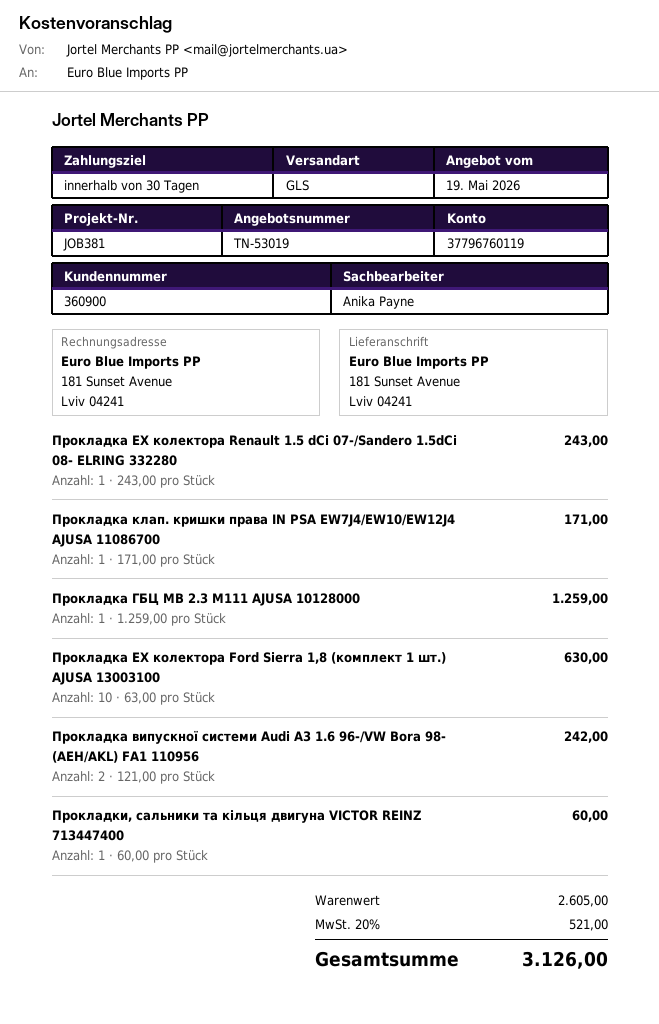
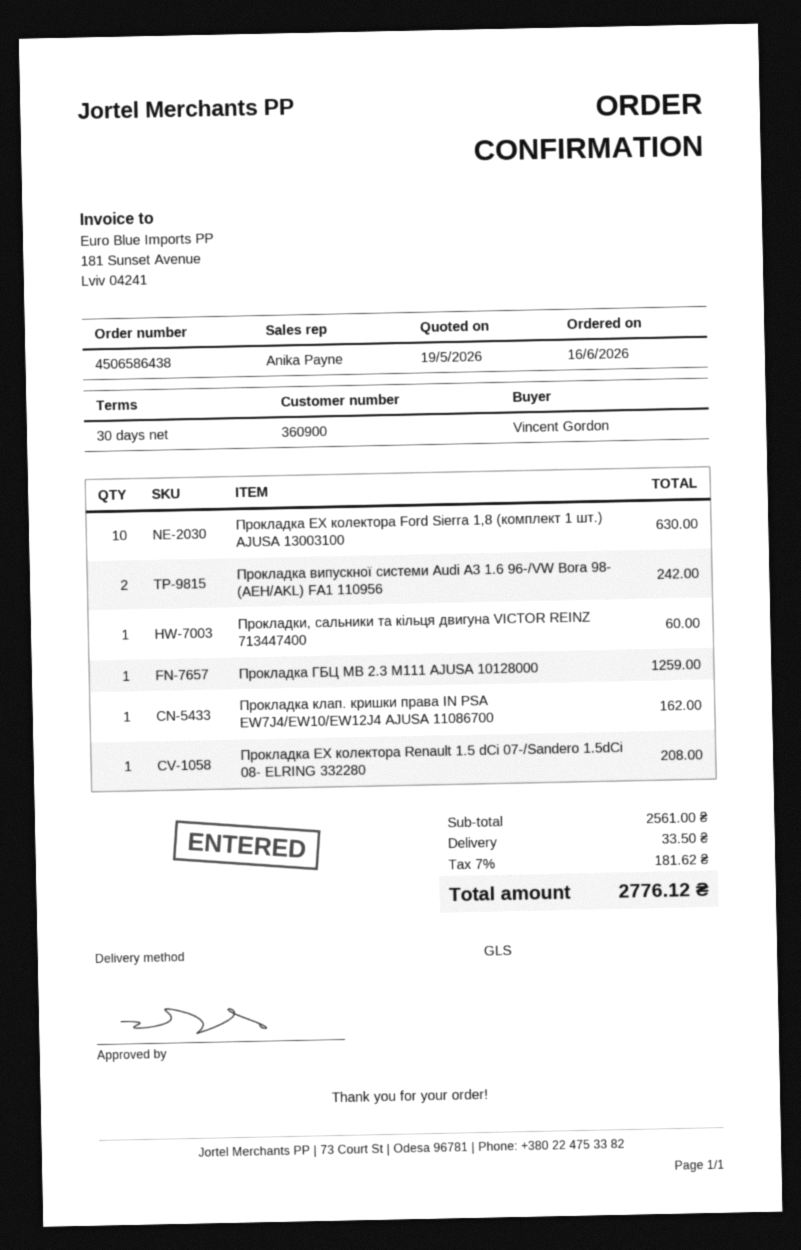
Прокладка EX колектора Renault 1.5 dCi 07-/Sandero 1.5dCi 08- ELRING 332280: 1 for 243.00 -> 1 for 208.00
Прокладка клап. кришки права IN PSA EW7J4/EW10/EW12J4 AJUSA 11086700: 1 for 171.00 -> 1 for 162.00
subtotal: 2605.00 -> 2561.00
shipping: none -> 33.50
tax: 20% = 521.00 -> 7% = 181.62
total: 3126.00 -> 2776.12

